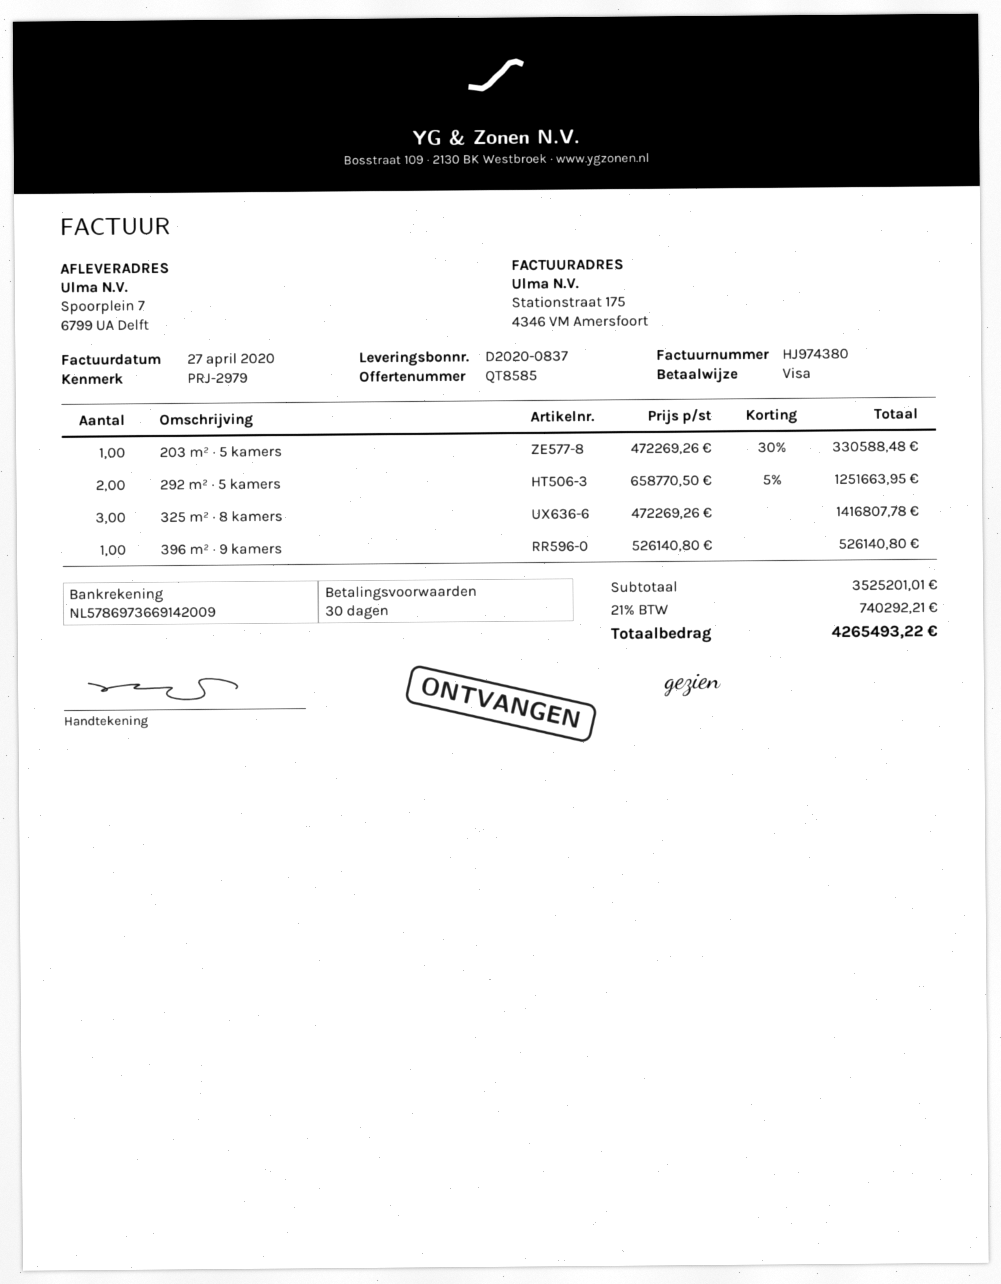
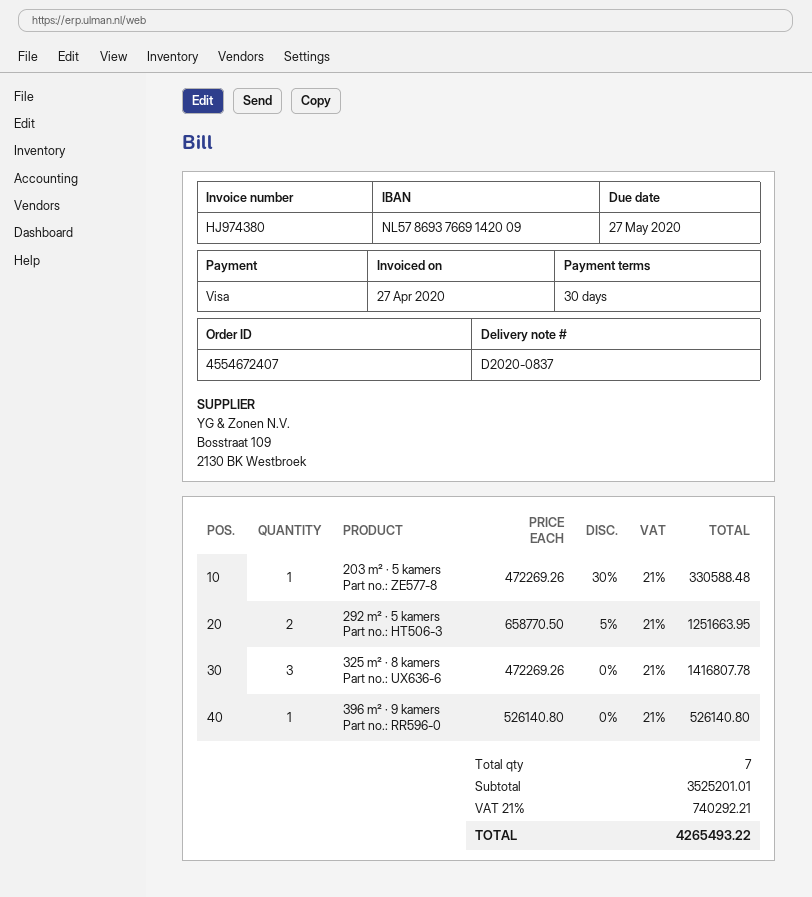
bank account: NL5786973669142009 -> NL5786937669142009

